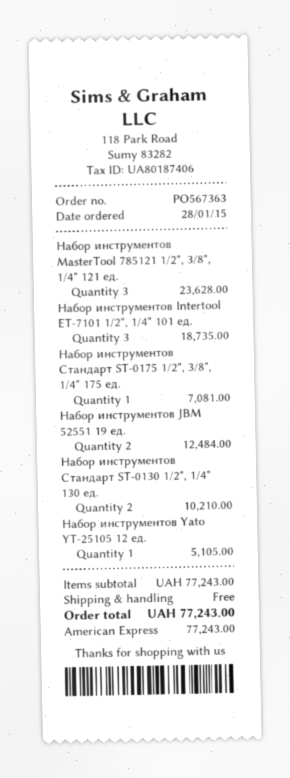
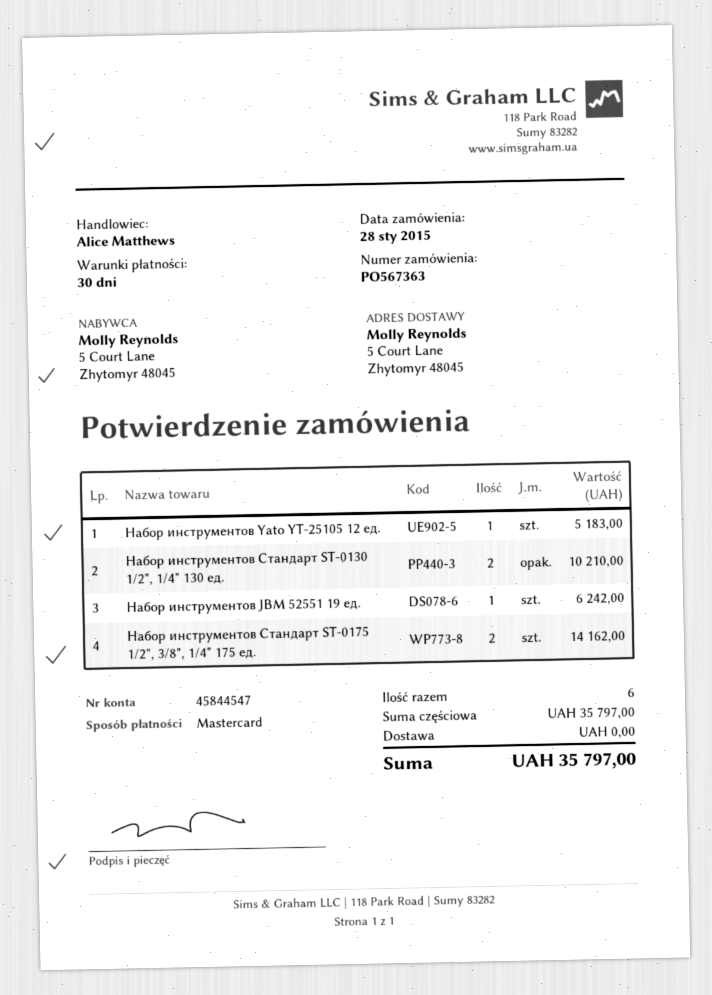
payment method: American Express -> Mastercard
Набор инструментов MasterTool 785121 1/2", 3/8", 1/4" 121 ед.: 3 for 23628.00 -> none
Набор инструментов Intertool ET-7101 1/2", 1/4" 101 ед.: 3 for 18735.00 -> none
Набор инструментов Стандарт ST-0175 1/2", 3/8", 1/4" 175 ед.: 1 for 7081.00 -> 2 for 14162.00
Набор инструментов JBM 52551 19 ед.: 2 for 12484.00 -> 1 for 6242.00
Набор инструментов Yato YT-25105 12 ед.: 1 for 5105.00 -> 1 for 5183.00
subtotal: 77243.00 -> 35797.00
total: 77243.00 -> 35797.00

